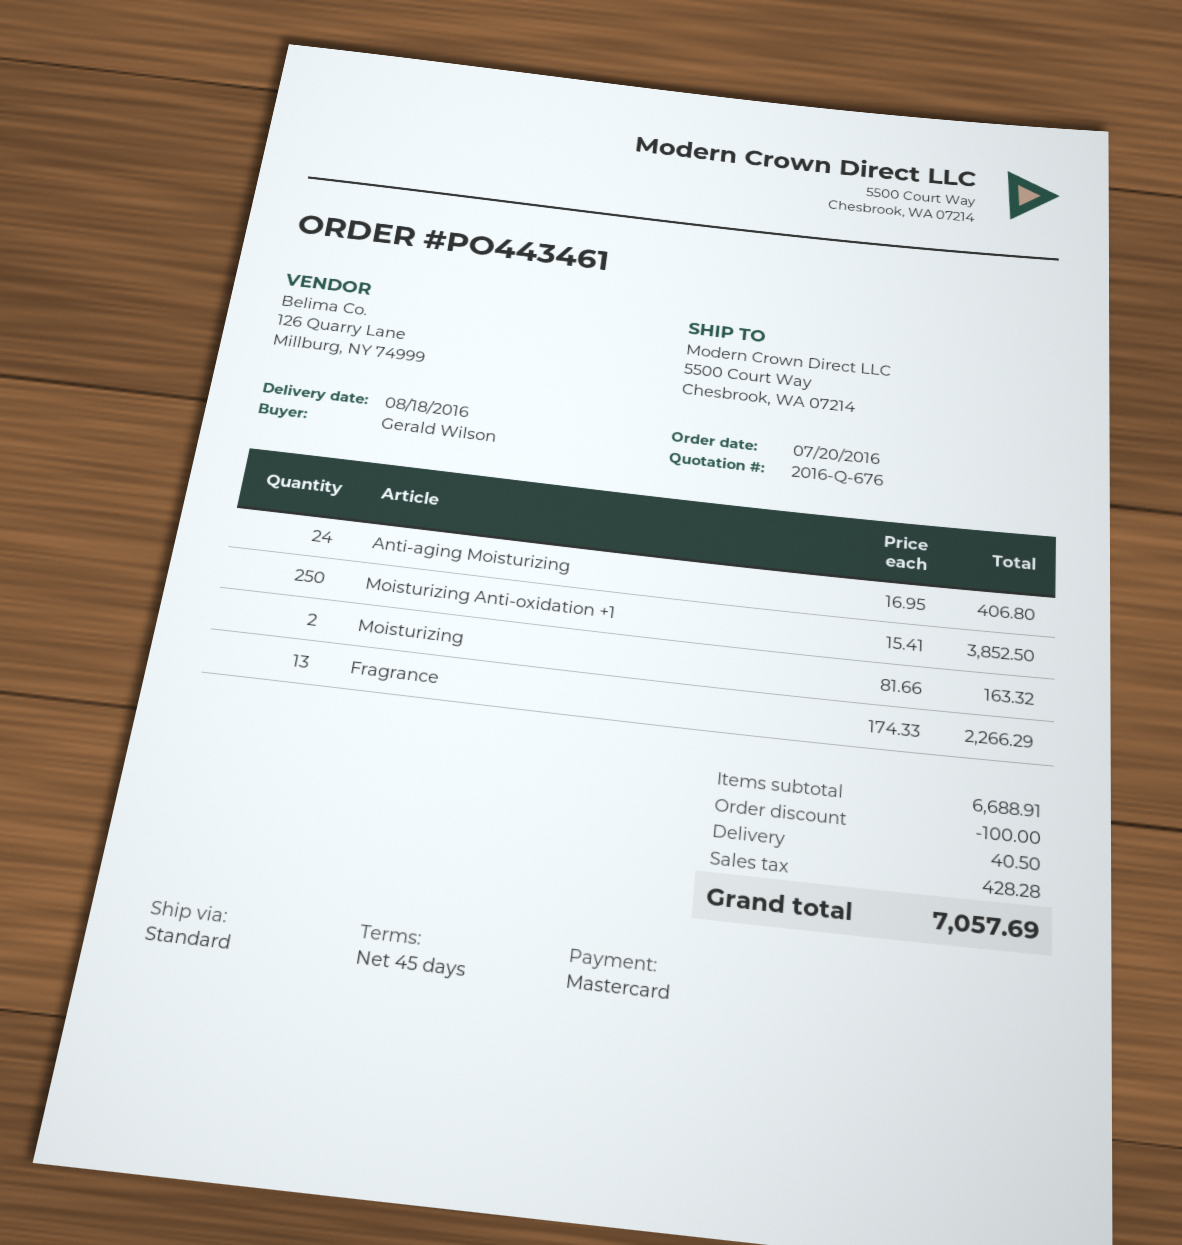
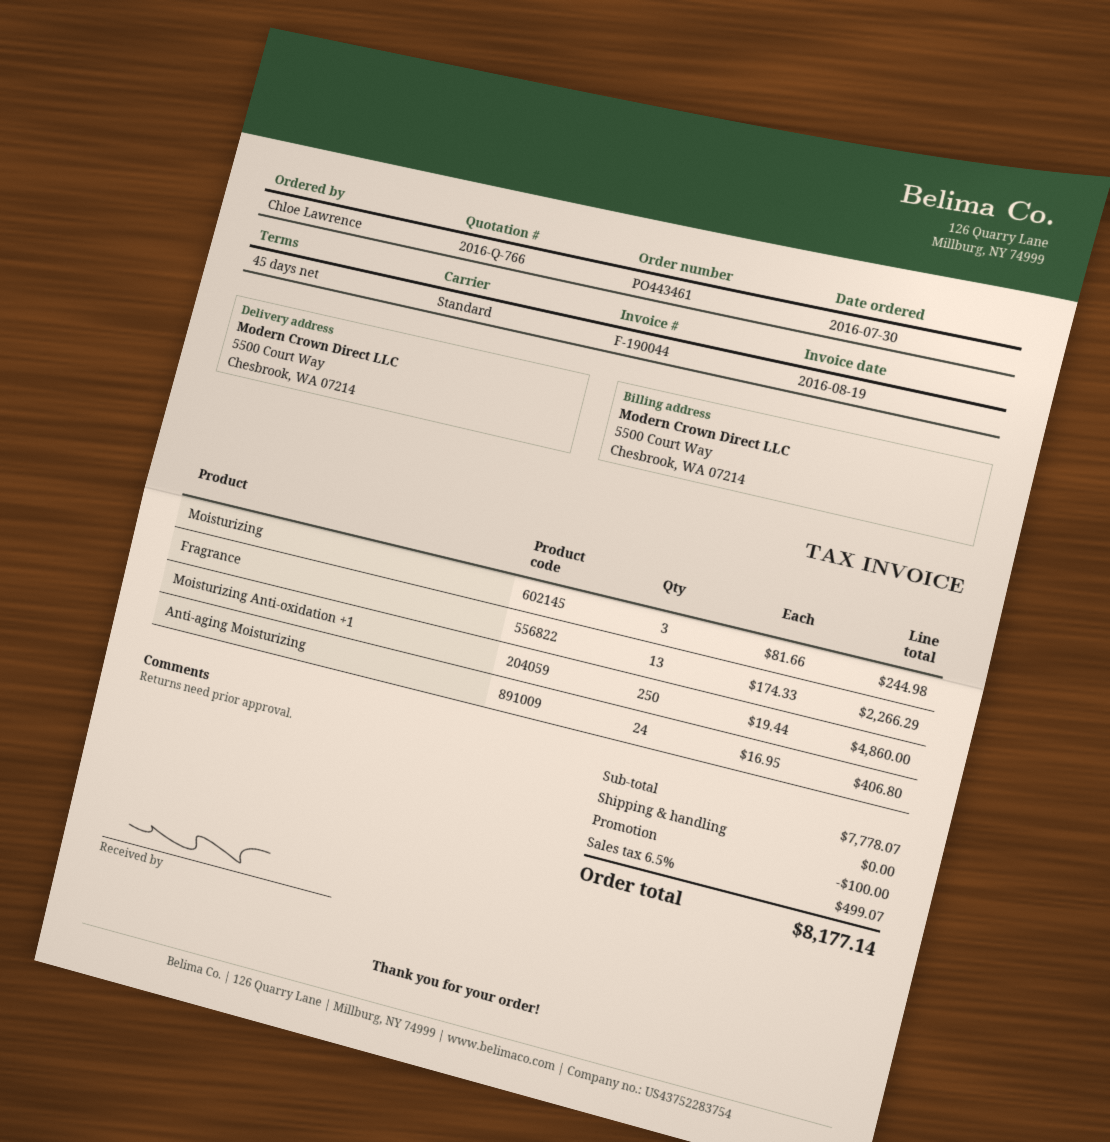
quote number: 2016-Q-676 -> 2016-Q-766
order date: 2016-07-20 -> 2016-07-30
ordered by: Gerald Wilson -> Chloe Lawrence
Moisturizing Anti-oxidation +1: 250 x 15.41 = 3852.50 -> 250 x 19.44 = 4860.00
Moisturizing: 2 x 81.66 = 163.32 -> 3 x 81.66 = 244.98
subtotal: 6688.91 -> 7778.07
shipping: 40.50 -> 0.00
tax: 428.28 -> 499.07
total: 7057.69 -> 8177.14

